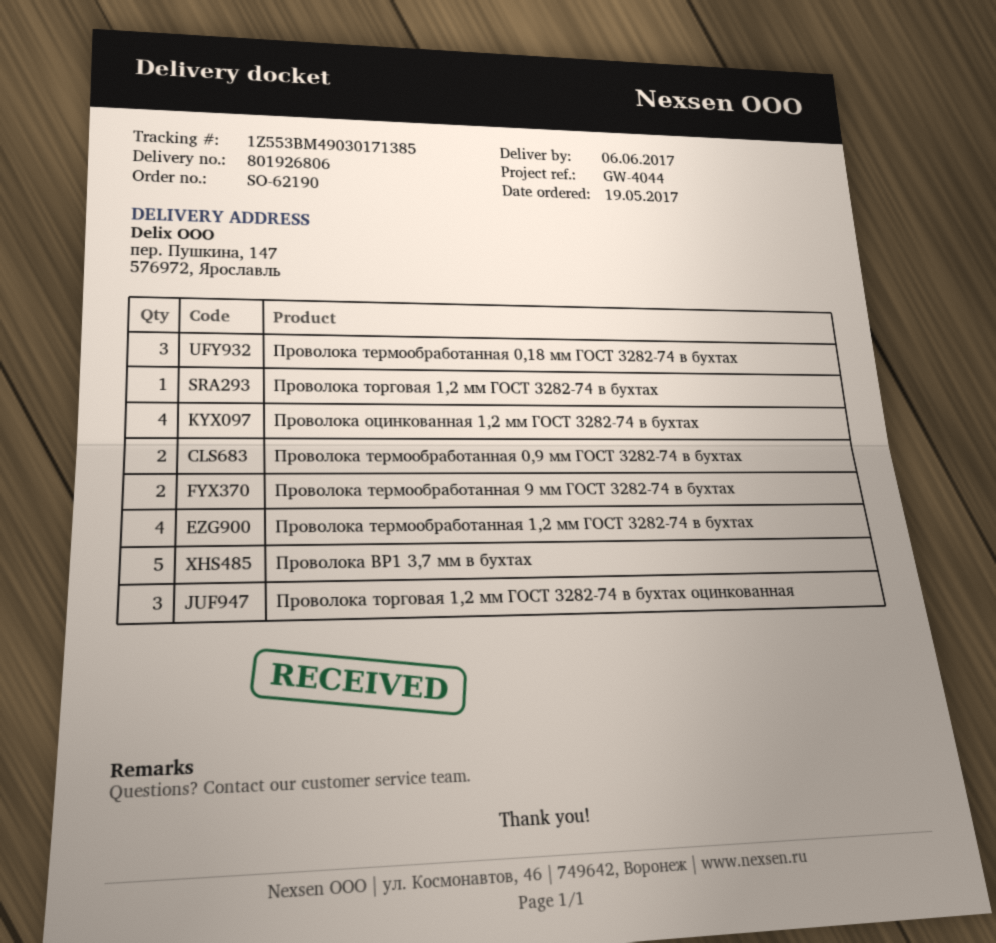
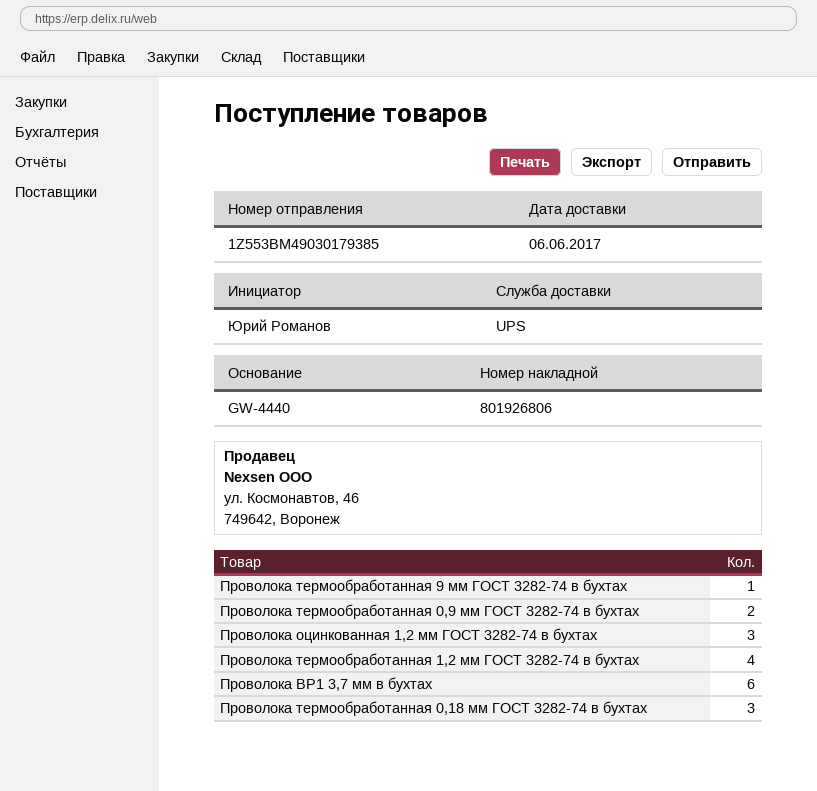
reference: GW-4044 -> GW-4440
tracking number: 1Z553BM49030171385 -> 1Z553BM49030179385
Проволока торговая 1,2 мм ГОСТ 3282-74 в бухтах: 1 -> none
Проволока оцинкованная 1,2 мм ГОСТ 3282-74 в бухтах: 4 -> 3
Проволока термообработанная 9 мм ГОСТ 3282-74 в бухтах: 2 -> 1
Проволока ВР1 3,7 мм в бухтах: 5 -> 6
Проволока торговая 1,2 мм ГОСТ 3282-74 в бухтах оцинкованная: 3 -> none

